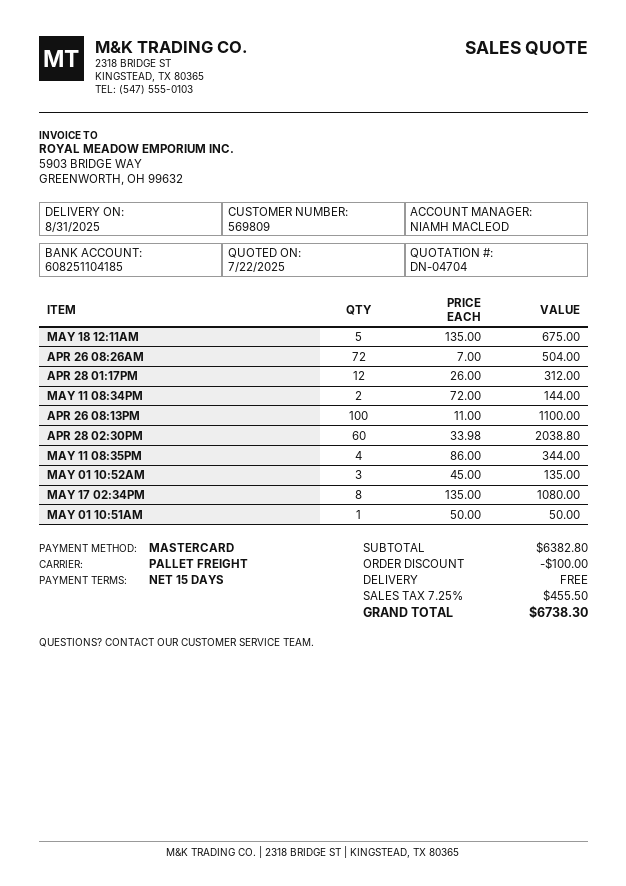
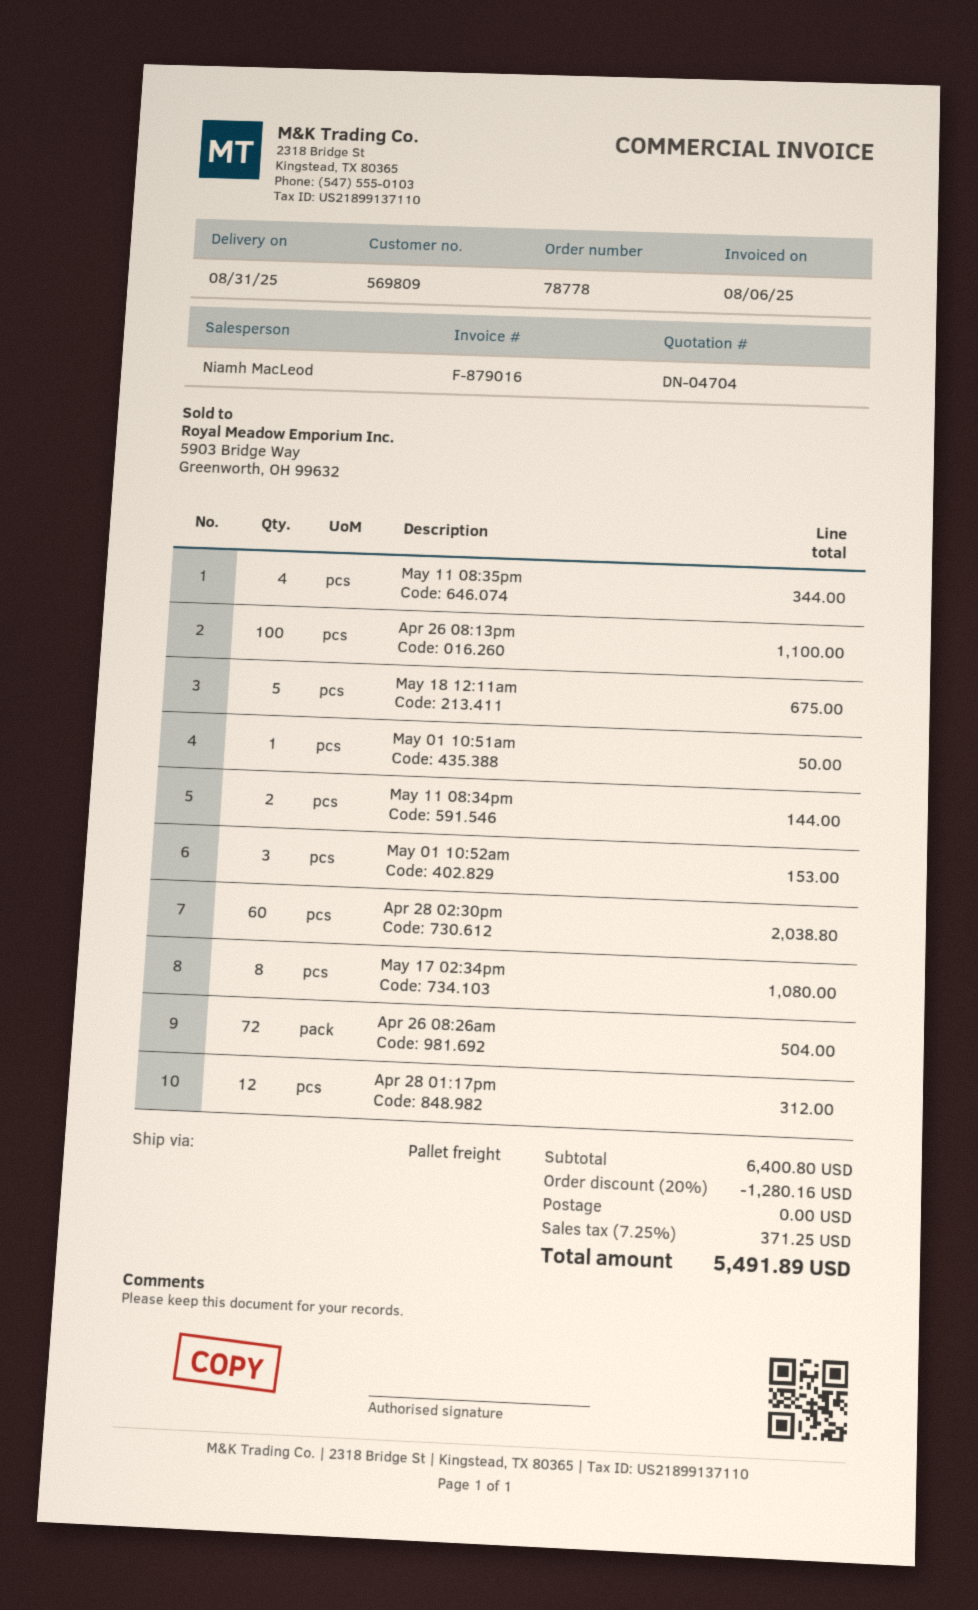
MAY 01 10:52AM: 3 for 135.00 -> 3 for 153.00
subtotal: 6382.80 -> 6400.80
discount: 100.00 -> 1280.16
tax: 7.25% = 455.50 -> 7.25% = 371.25
total: 6738.30 -> 5491.89

